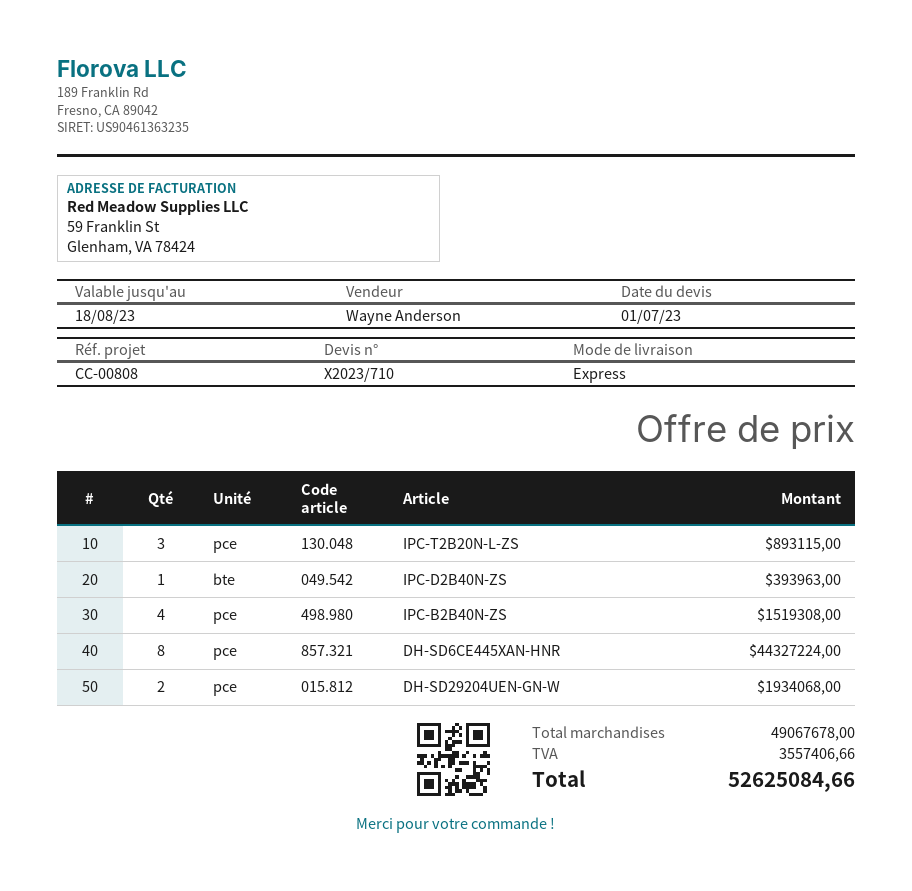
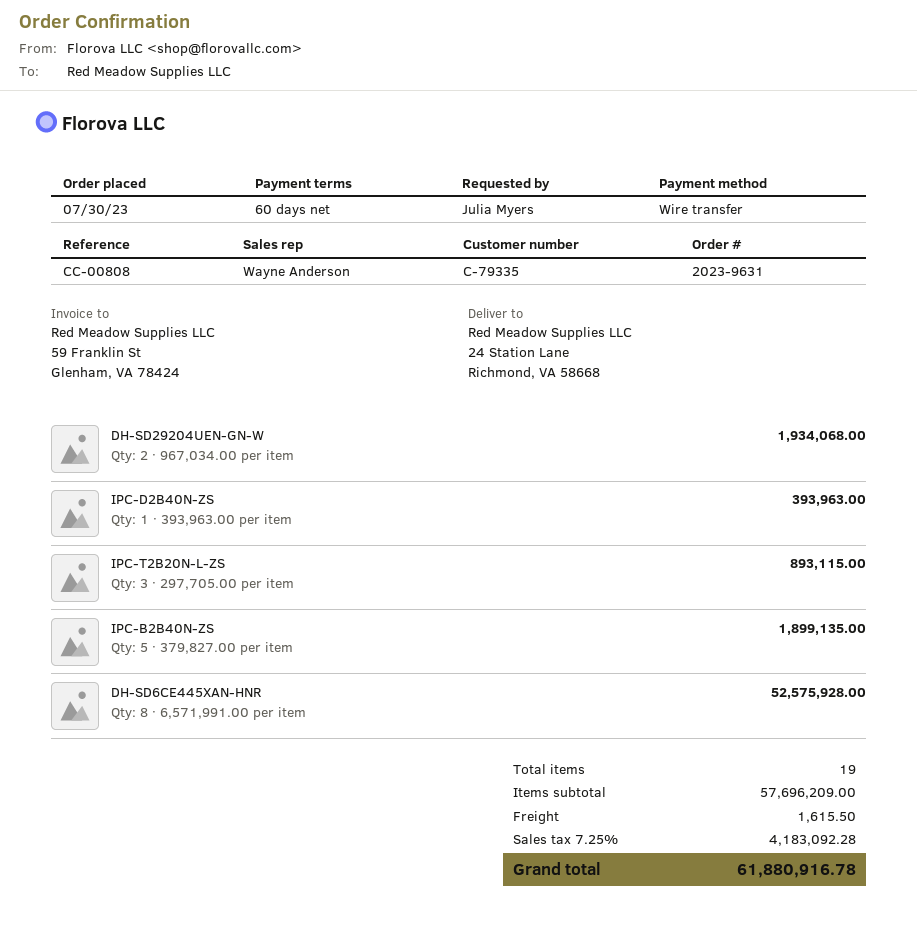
IPC-B2B40N-ZS: 4 for 1519308.00 -> 5 for 1899135.00
DH-SD6CE445XAN-HNR: 8 for 44327224.00 -> 8 for 52575928.00
subtotal: 49067678.00 -> 57696209.00
shipping: none -> 1615.50
tax: 3557406.66 -> 4183092.28
total: 52625084.66 -> 61880916.78

